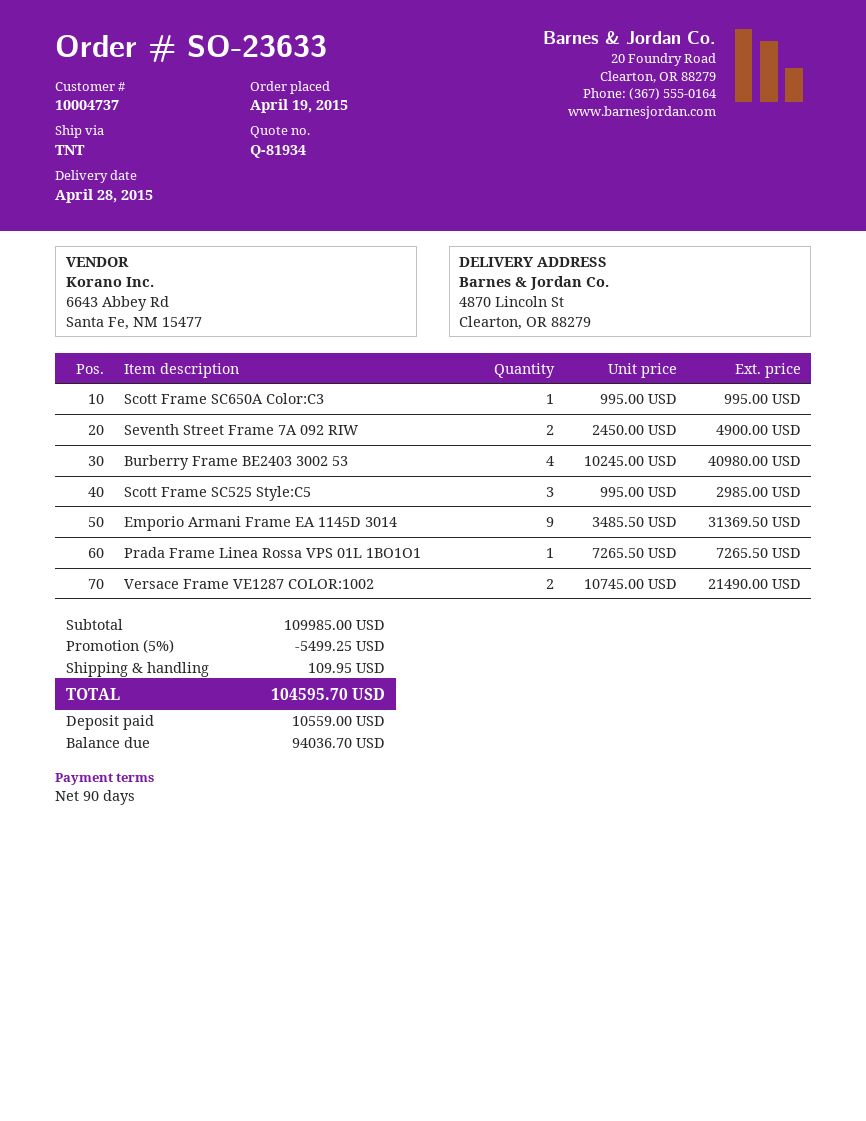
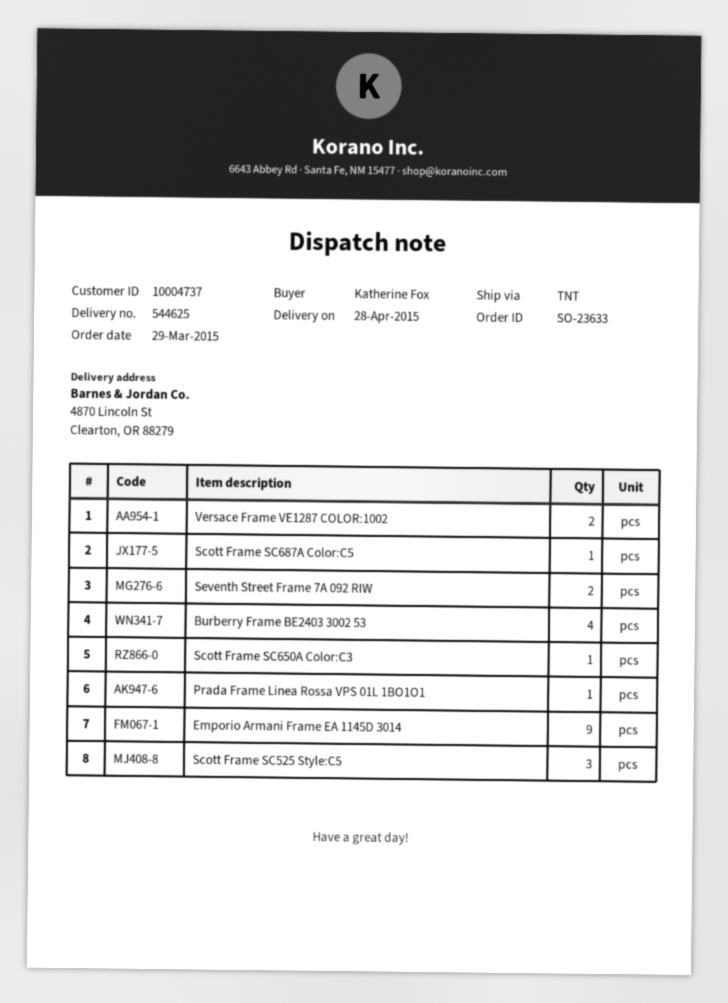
order date: 2015-04-19 -> 2015-03-29
Scott Frame SC687A Color:C5: none -> 1

